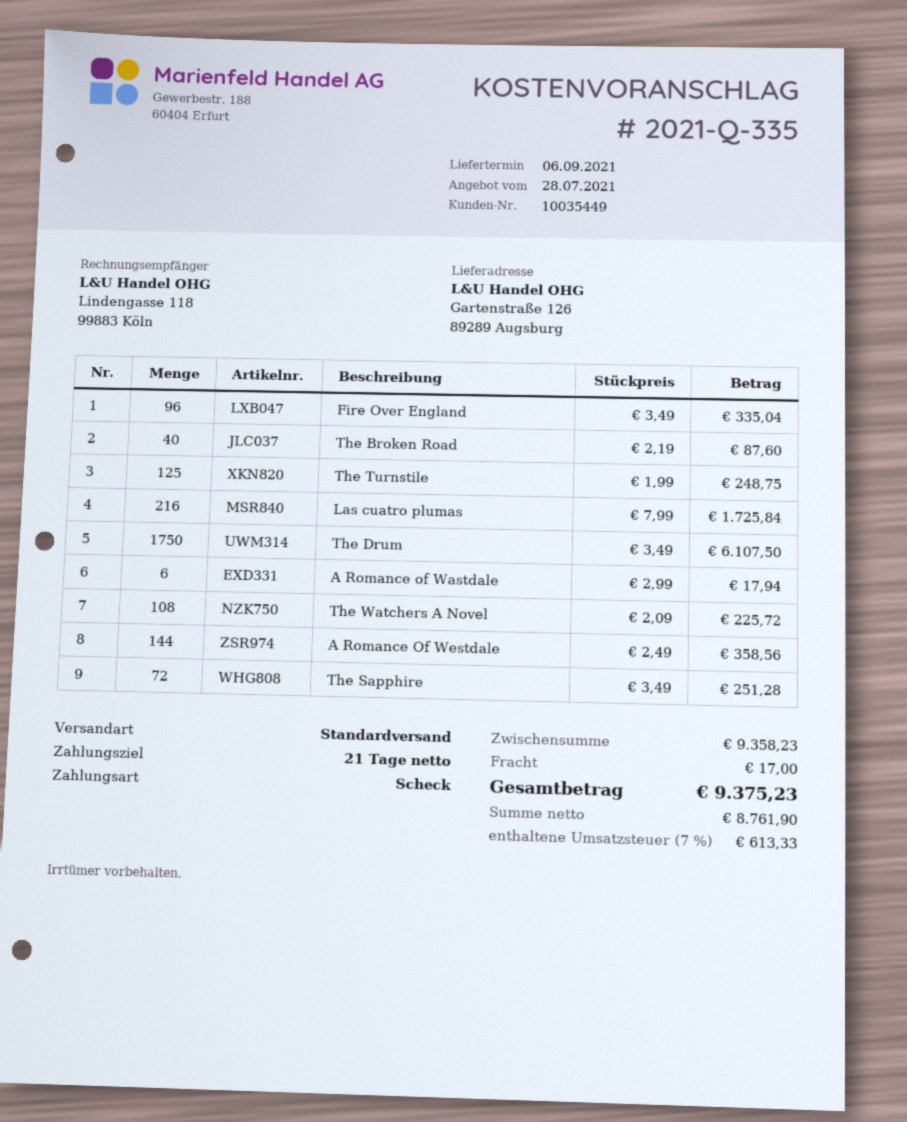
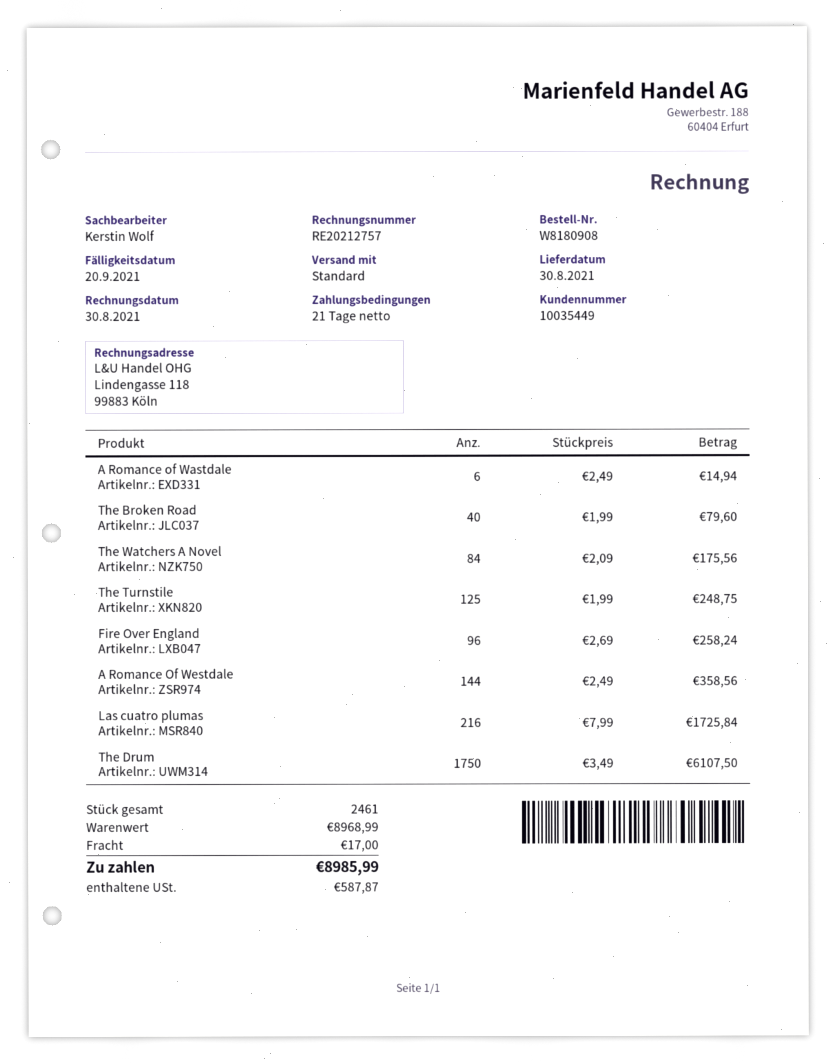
delivery date: 2021-09-06 -> 2021-08-30
Fire Over England: 96 x 3.49 = 335.04 -> 96 x 2.69 = 258.24
The Broken Road: 40 x 2.19 = 87.60 -> 40 x 1.99 = 79.60
A Romance of Wastdale: 6 x 2.99 = 17.94 -> 6 x 2.49 = 14.94
The Watchers A Novel: 108 x 2.09 = 225.72 -> 84 x 2.09 = 175.56
The Sapphire: 72 x 3.49 = 251.28 -> none
subtotal: 9358.23 -> 8968.99
tax: 613.33 -> 587.87
total: 9375.23 -> 8985.99

